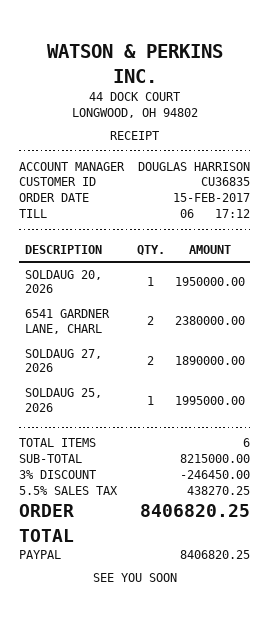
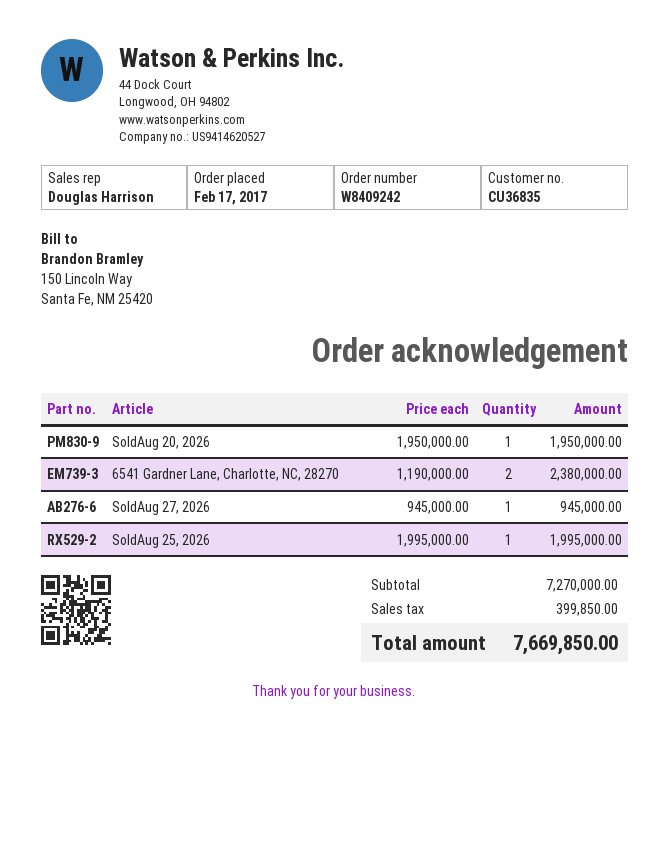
order date: 2017-02-15 -> 2017-02-17
SOLDAUG 27, 2026: 2 for 1890000.00 -> 1 for 945000.00
subtotal: 8215000.00 -> 7270000.00
discount: 3% = 246450.00 -> none
tax: 438270.25 -> 399850.00
total: 8406820.25 -> 7669850.00

